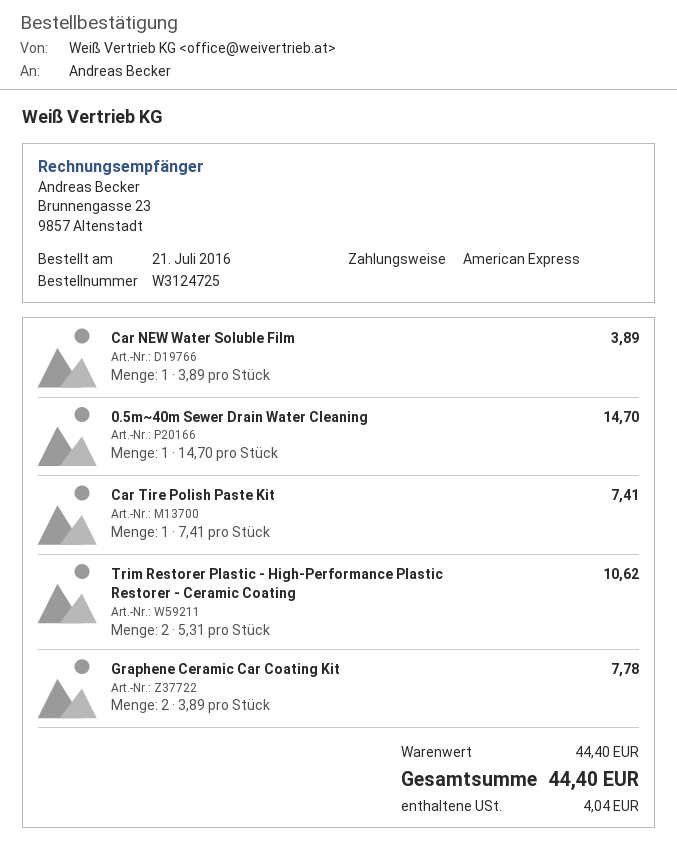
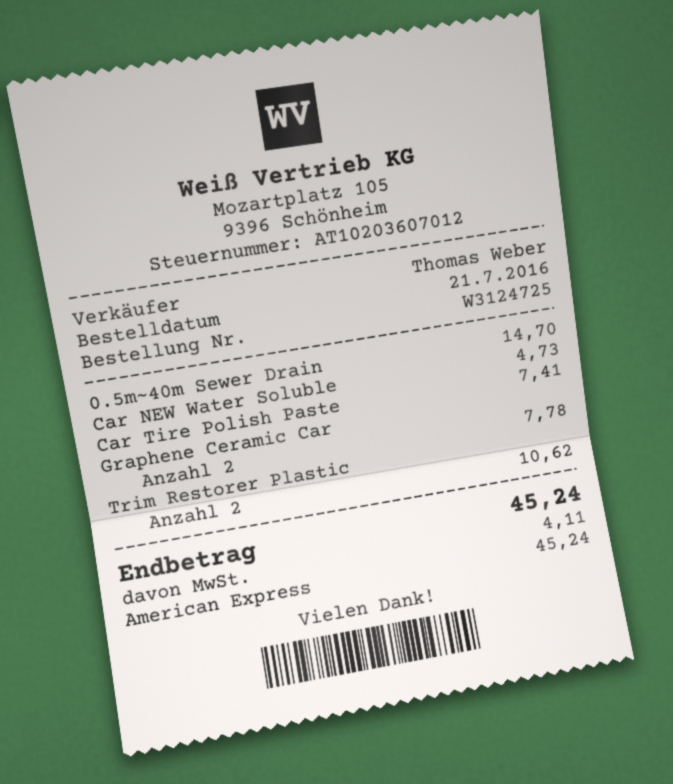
Car NEW Water Soluble Film: 1 for 3.89 -> 1 for 4.73
tax: 4.04 -> 4.11
total: 44.40 -> 45.24

